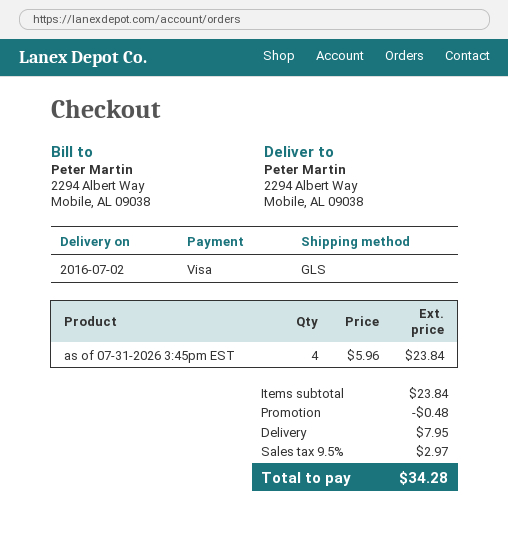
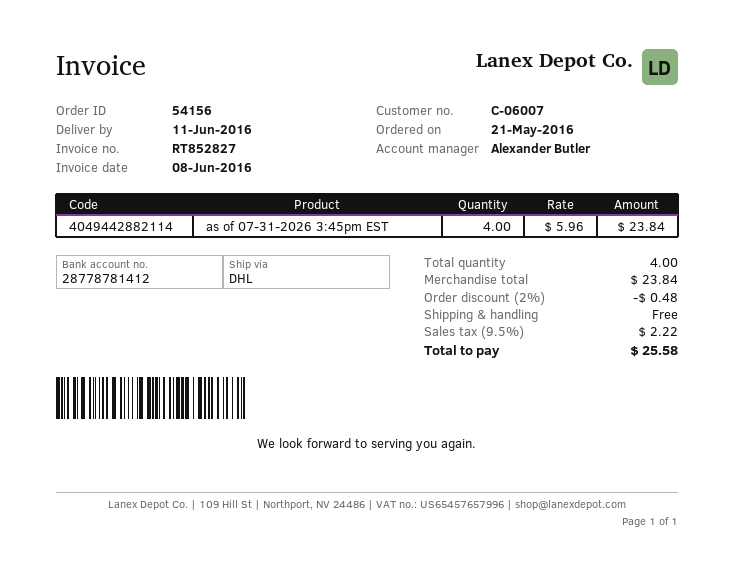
delivery date: 2016-07-02 -> 2016-06-11
shipping method: GLS -> DHL
shipping: 7.95 -> 0.00
tax: 9.5% = 2.97 -> 9.5% = 2.22
total: 34.28 -> 25.58

